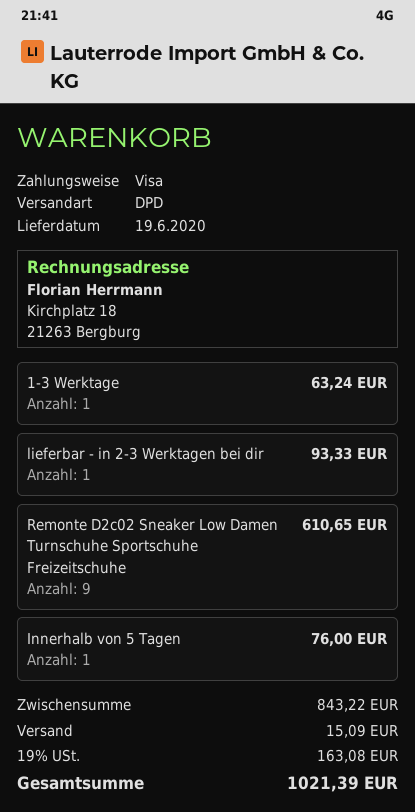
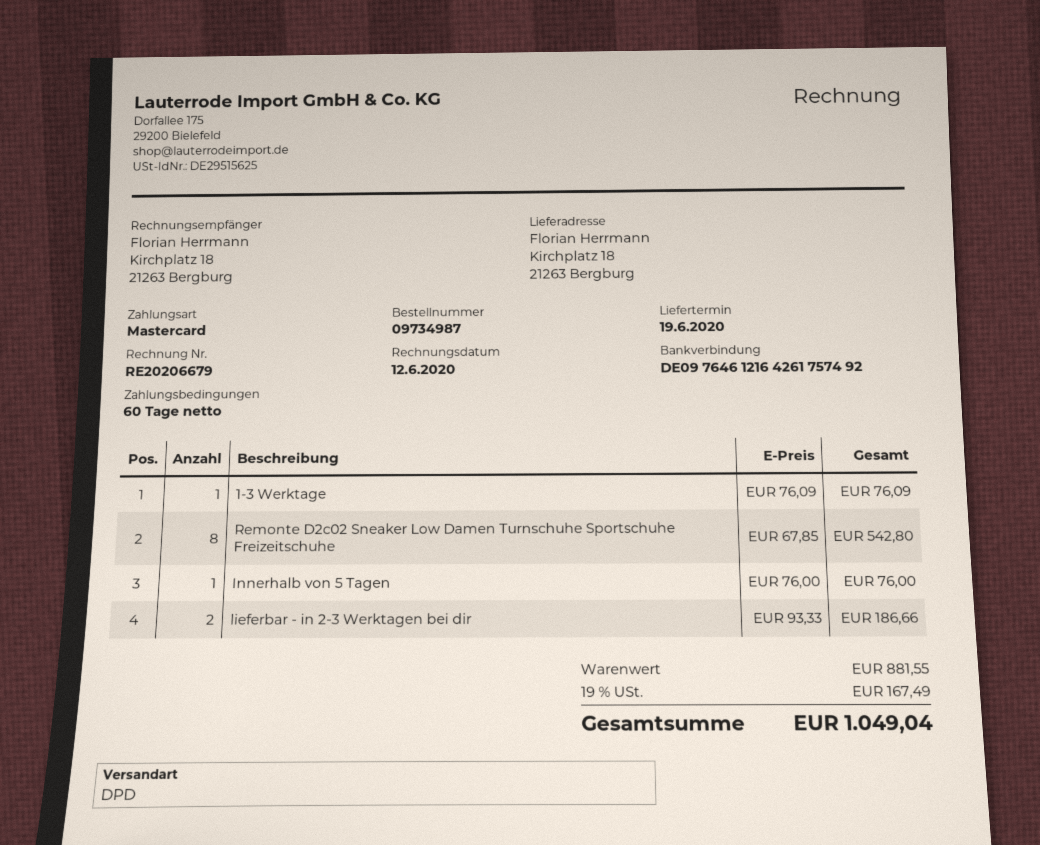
payment method: Visa -> Mastercard
1-3 Werktage: 1 for 63.24 -> 1 for 76.09
lieferbar - in 2-3 Werktagen bei dir: 1 for 93.33 -> 2 for 186.66
Remonte D2c02 Sneaker Low Damen Turnschuhe Sportschuhe Freizeitschuhe: 9 for 610.65 -> 8 for 542.80
subtotal: 843.22 -> 881.55
shipping: 15.09 -> none
tax: 19% = 163.08 -> 19% = 167.49
total: 1021.39 -> 1049.04

